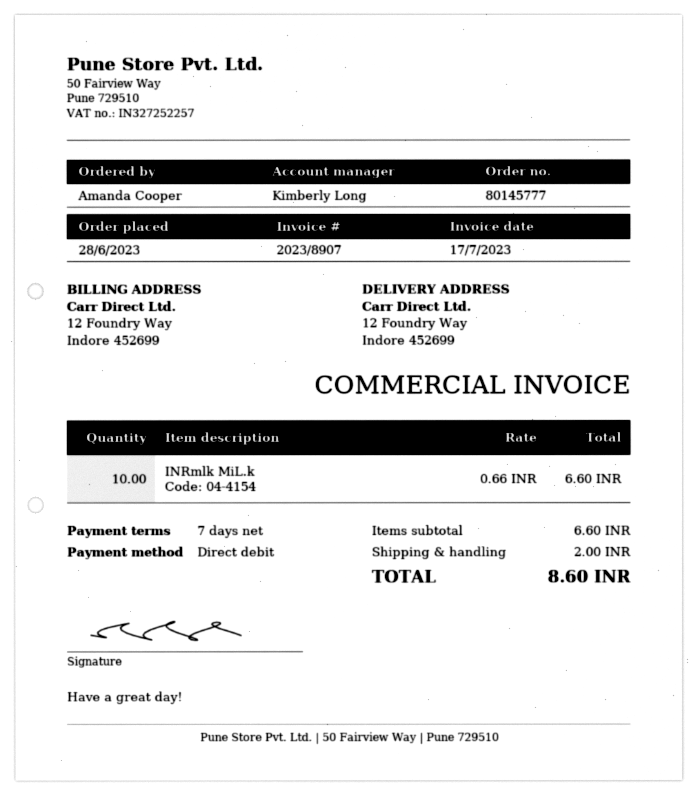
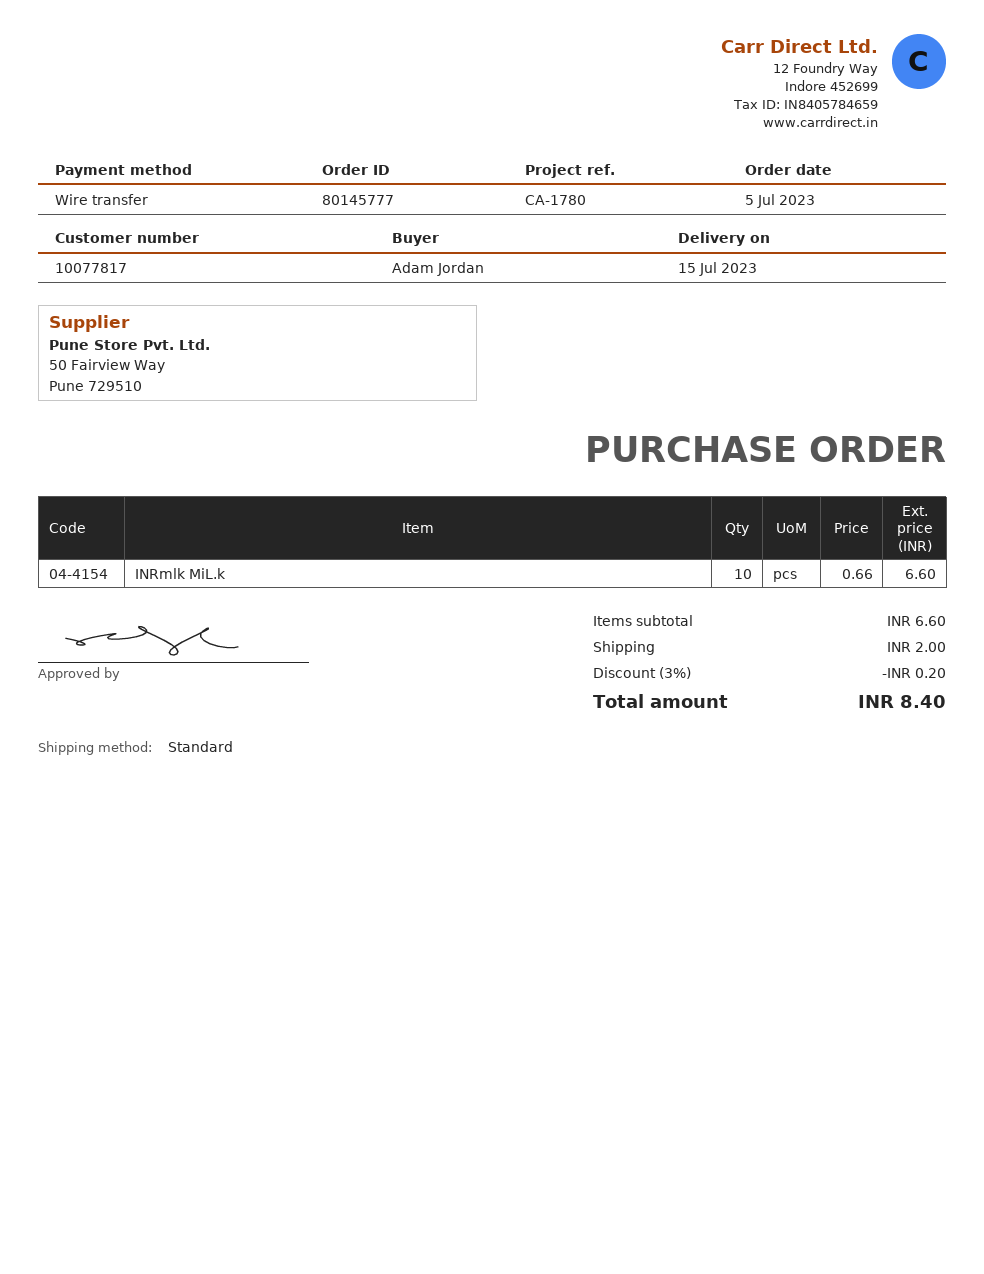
order date: 2023-06-28 -> 2023-07-05
ordered by: Amanda Cooper -> Adam Jordan
payment method: direct debit -> bank transfer
discount: none -> 3% = 0.20
total: 8.60 -> 8.40

